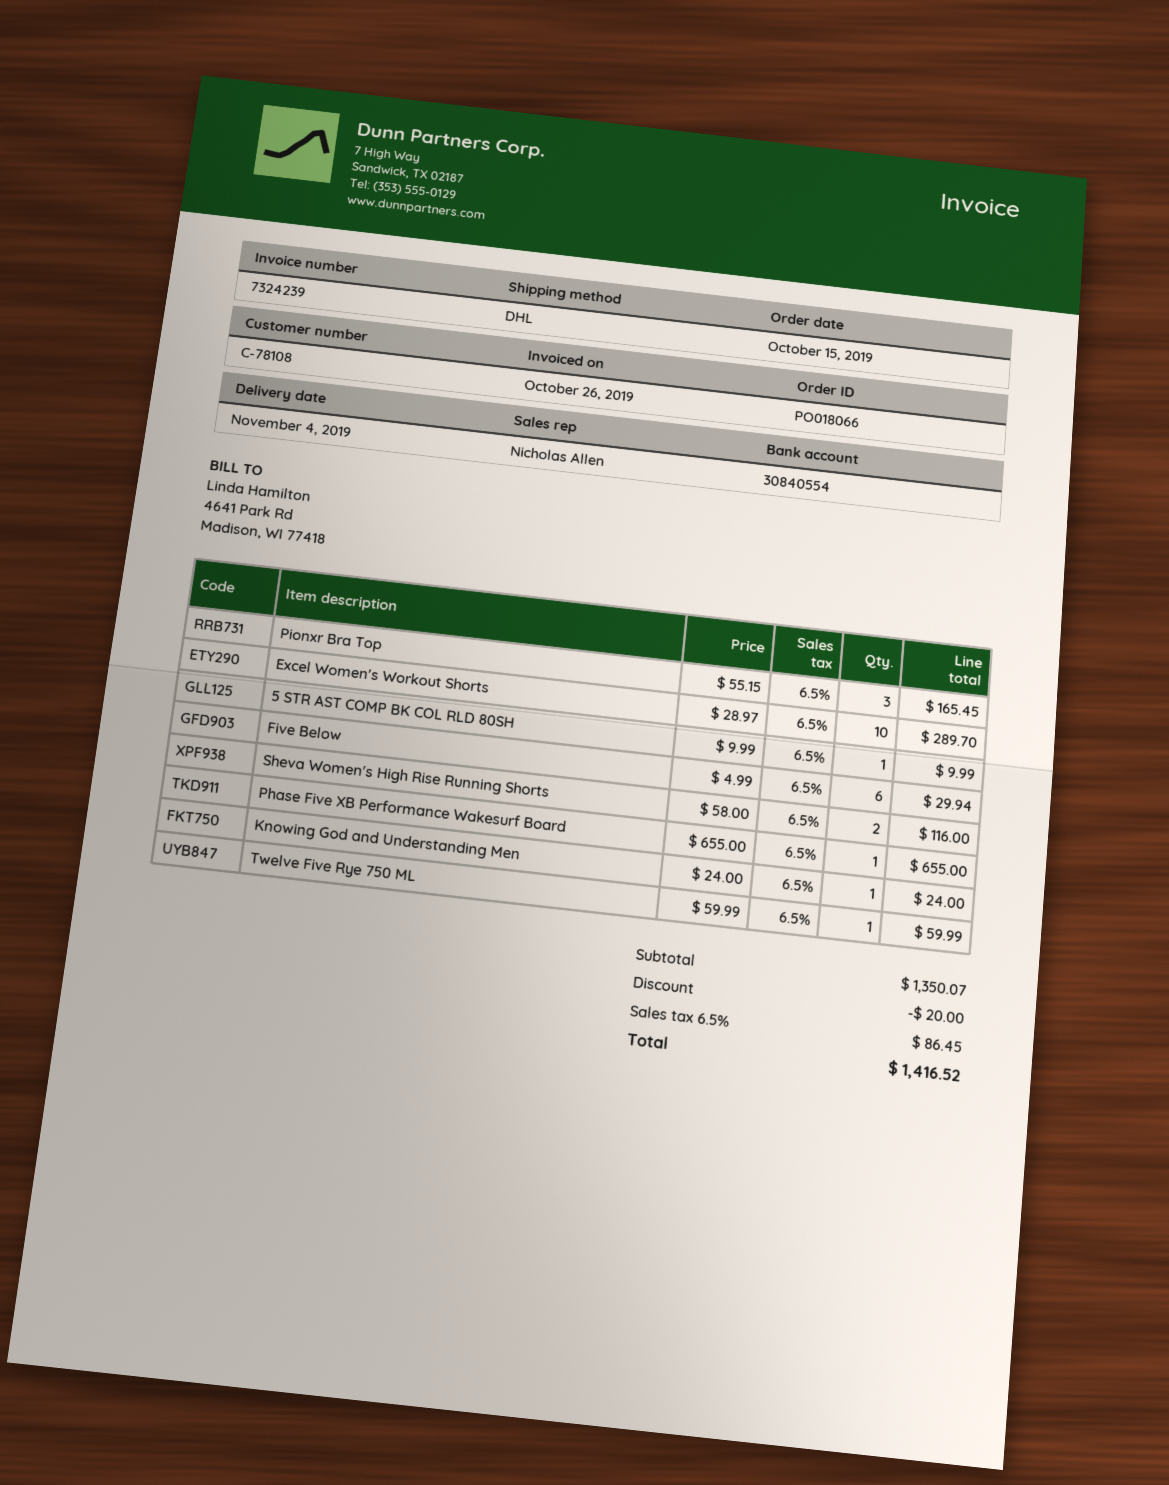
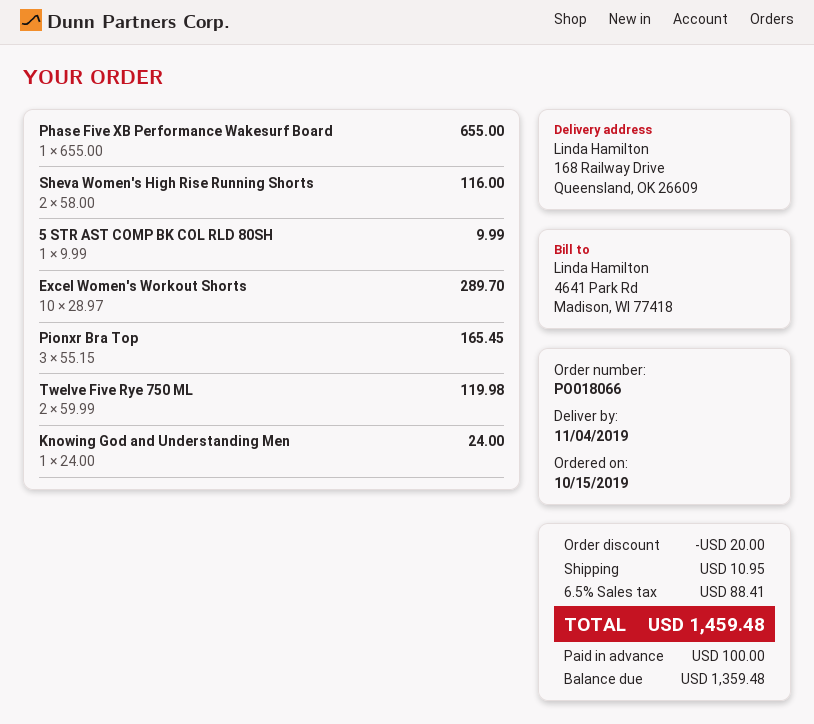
Five Below: 6 x 4.99 = 29.94 -> none
Twelve Five Rye 750 ML: 1 x 59.99 = 59.99 -> 2 x 59.99 = 119.98
shipping: none -> 10.95
tax: 6.5% = 86.45 -> 6.5% = 88.41
total: 1416.52 -> 1459.48

